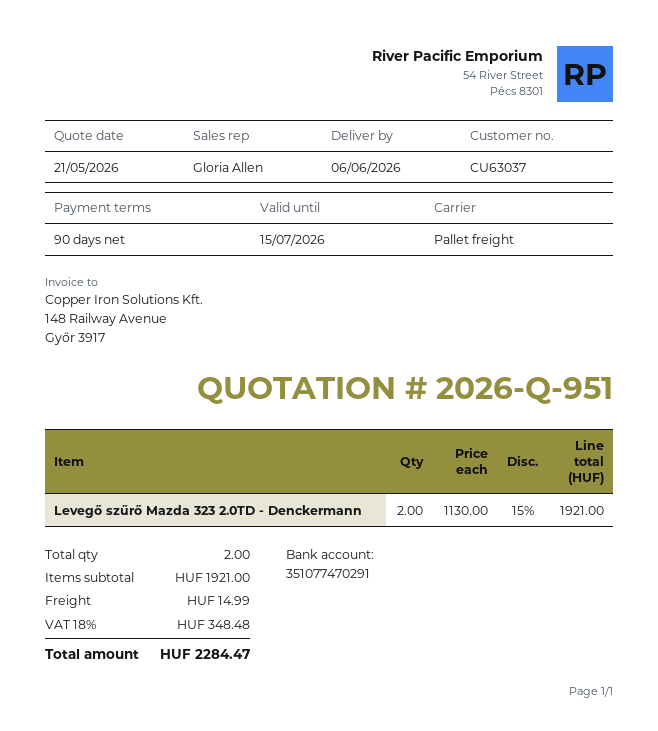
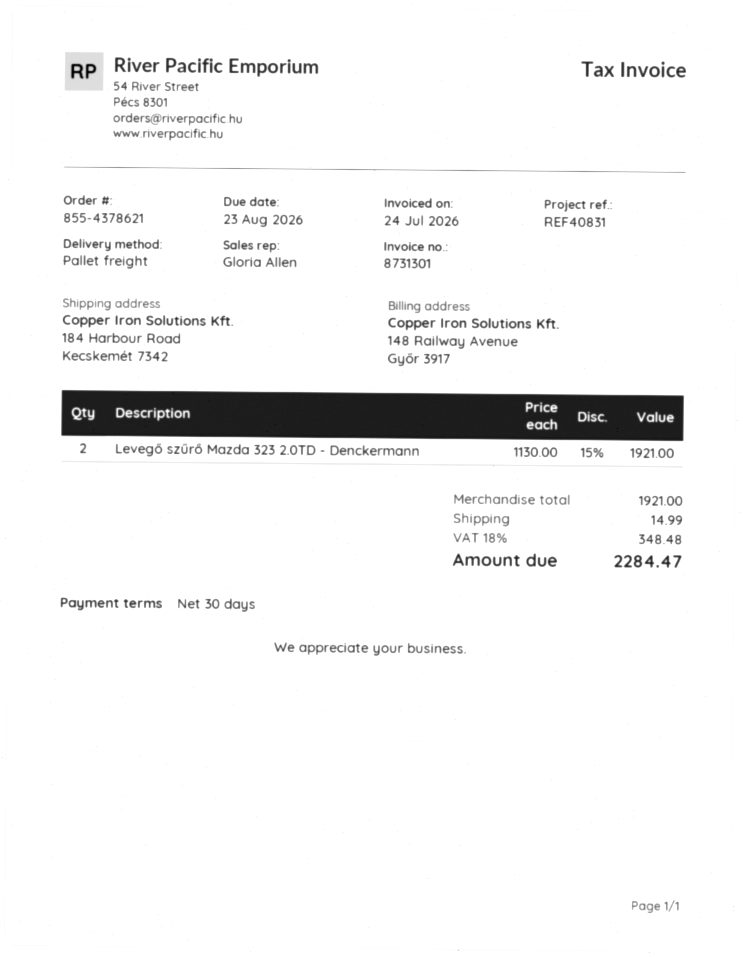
payment terms: 90 days -> 30 days

